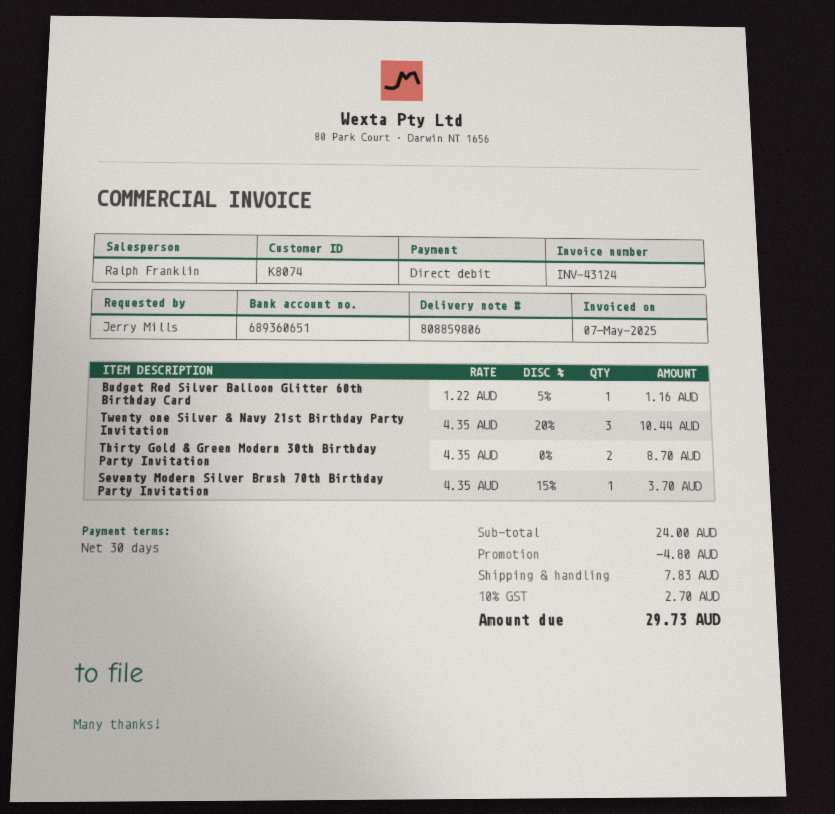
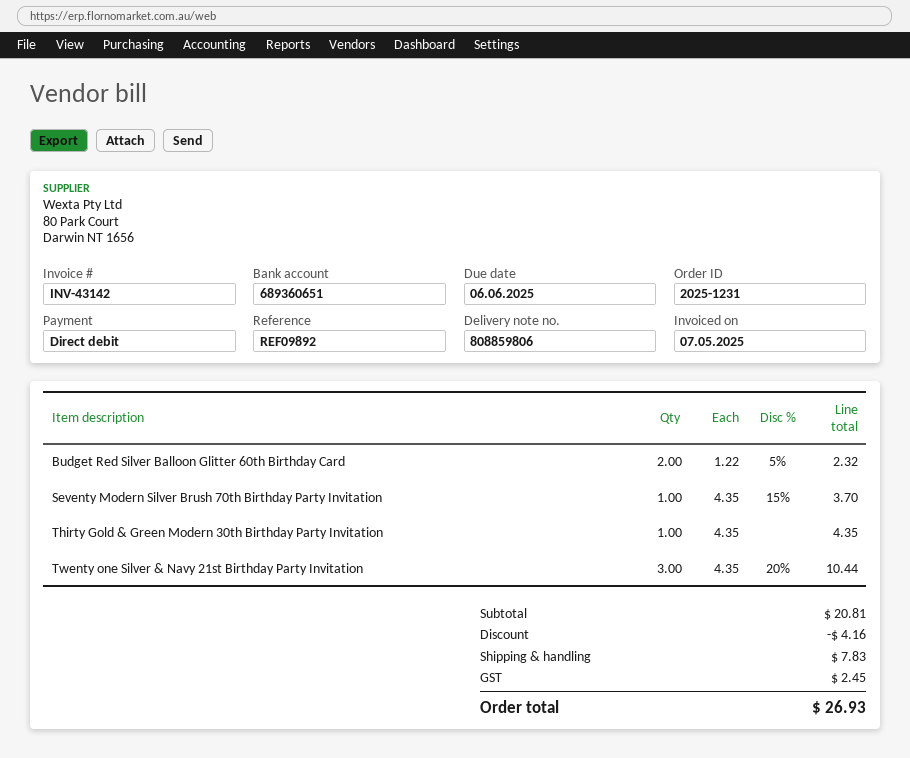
invoice number: INV-43124 -> INV-43142
Budget Red Silver Balloon Glitter 60th Birthday Card: 1 x 1.22 - 5% = 1.16 -> 2 x 1.22 - 5% = 2.32
Thirty Gold & Green Modern 30th Birthday Party Invitation: 2 x 4.35 = 8.70 -> 1 x 4.35 = 4.35
subtotal: 24.00 -> 20.81
discount: 4.80 -> 4.16
tax: 2.70 -> 2.45
total: 29.73 -> 26.93

